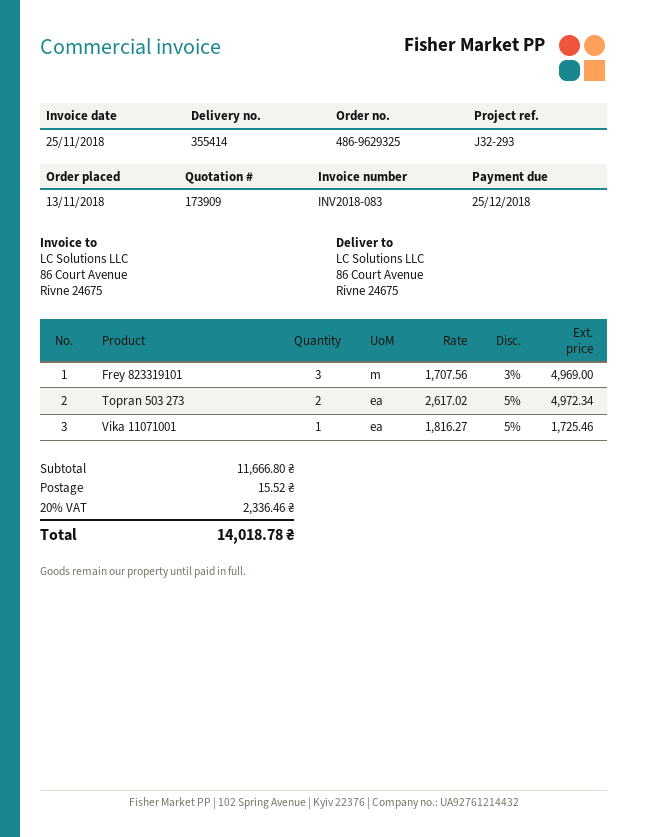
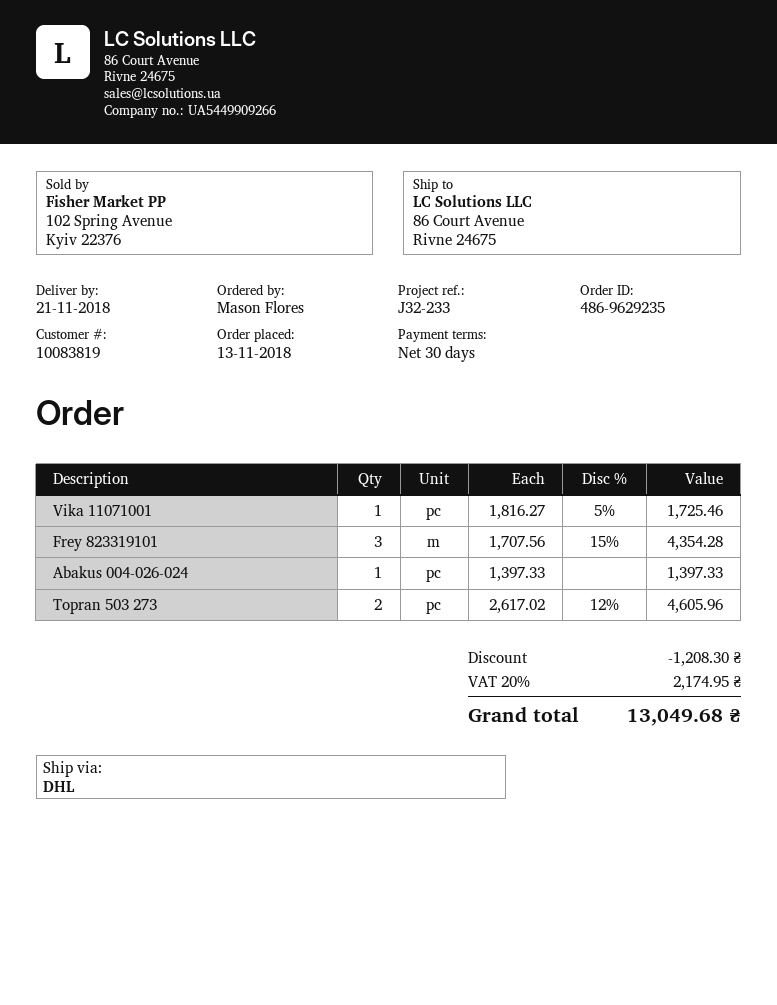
order number: 486-9629325 -> 486-9629235
reference: J32-293 -> J32-233
Frey 823319101: 3 x 1707.56 - 3% = 4969.00 -> 3 x 1707.56 - 15% = 4354.28
Topran 503 273: 2 x 2617.02 - 5% = 4972.34 -> 2 x 2617.02 - 12% = 4605.96
Abakus 004-026-024: none -> 1 x 1397.33 = 1397.33
discount: none -> 1208.30
shipping: 15.52 -> none
tax: 20% = 2336.46 -> 20% = 2174.95
total: 14018.78 -> 13049.68

